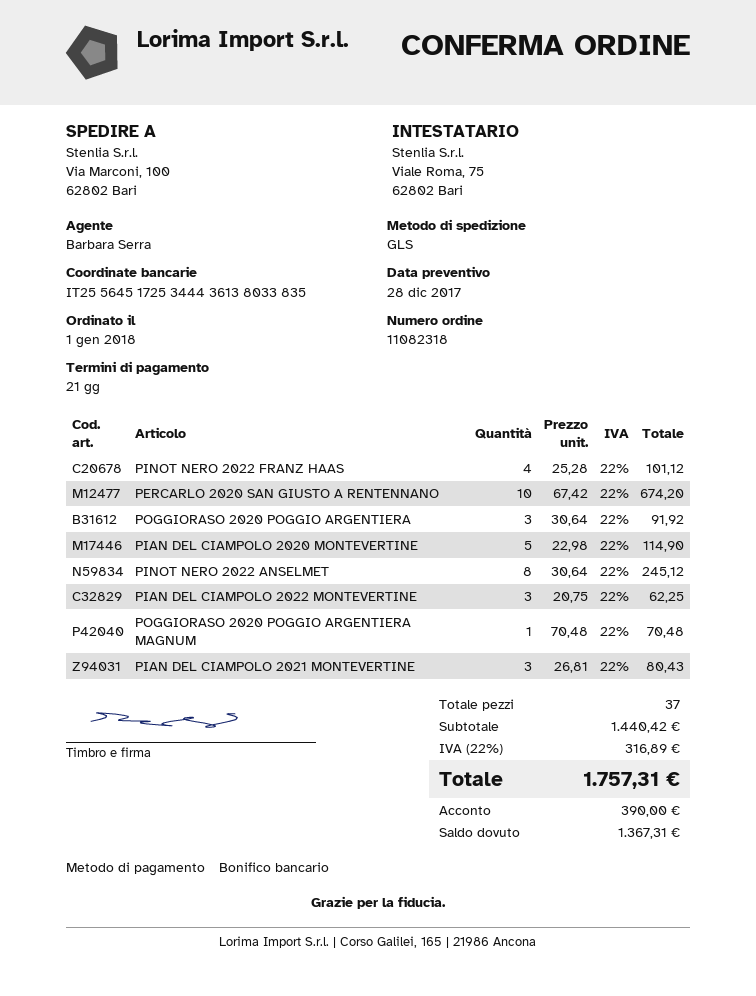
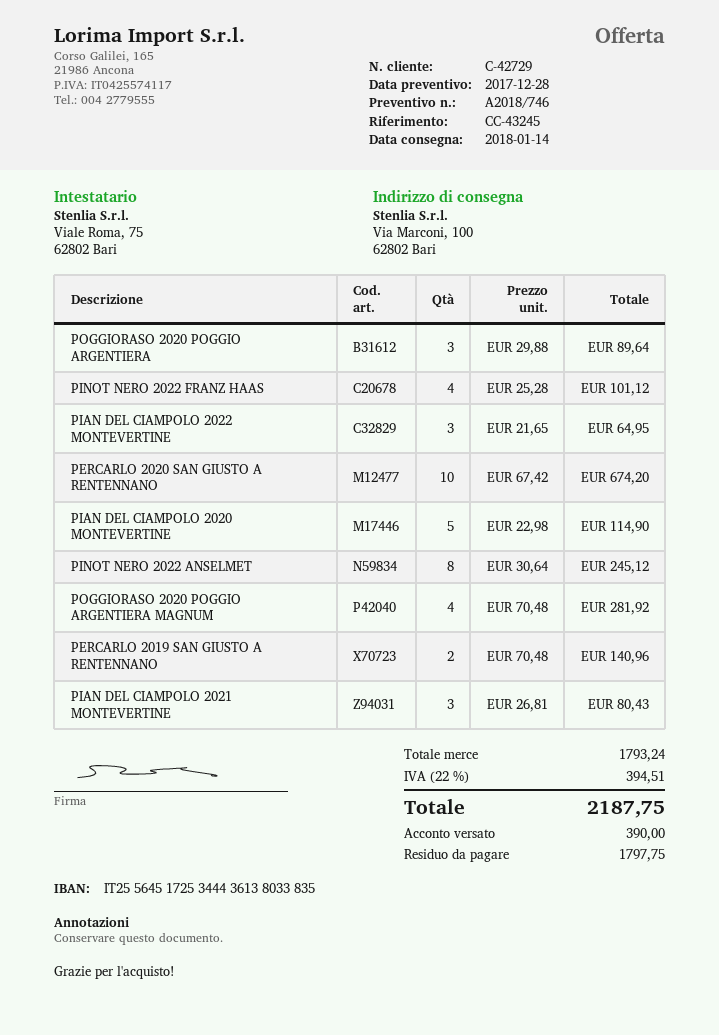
POGGIORASO 2020 POGGIO ARGENTIERA: 3 x 30.64 = 91.92 -> 3 x 29.88 = 89.64
PIAN DEL CIAMPOLO 2022 MONTEVERTINE: 3 x 20.75 = 62.25 -> 3 x 21.65 = 64.95
POGGIORASO 2020 POGGIO ARGENTIERA MAGNUM: 1 x 70.48 = 70.48 -> 4 x 70.48 = 281.92
PERCARLO 2019 SAN GIUSTO A RENTENNANO: none -> 2 x 70.48 = 140.96
subtotal: 1440.42 -> 1793.24
tax: 22% = 316.89 -> 22% = 394.51
total: 1757.31 -> 2187.75
balance: 1367.31 -> 1797.75

